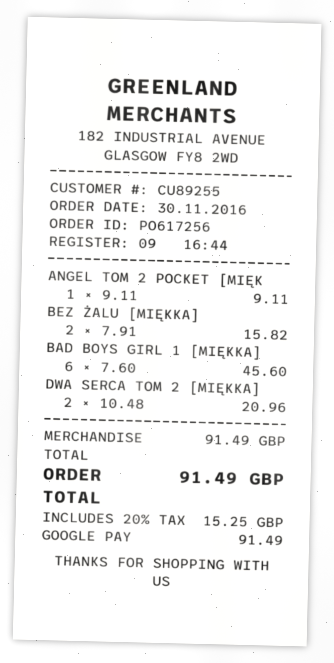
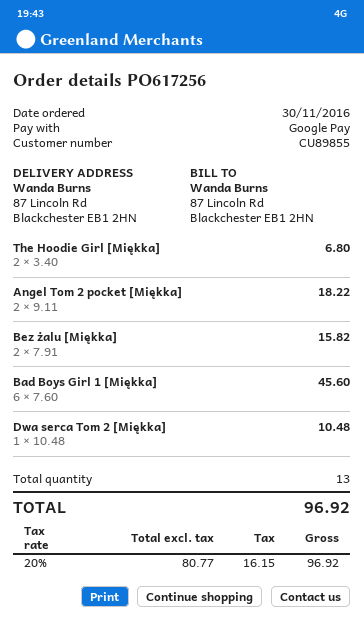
customer number: CU89255 -> CU89855
ANGEL TOM 2 POCKET [MIĘK: 1 x 9.11 = 9.11 -> 2 x 9.11 = 18.22
DWA SERCA TOM 2 [MIĘKKA]: 2 x 10.48 = 20.96 -> 1 x 10.48 = 10.48
The Hoodie Girl [Miękka]: none -> 2 x 3.40 = 6.80
tax: 20% = 15.25 -> 20% = 16.15
total: 91.49 -> 96.92

